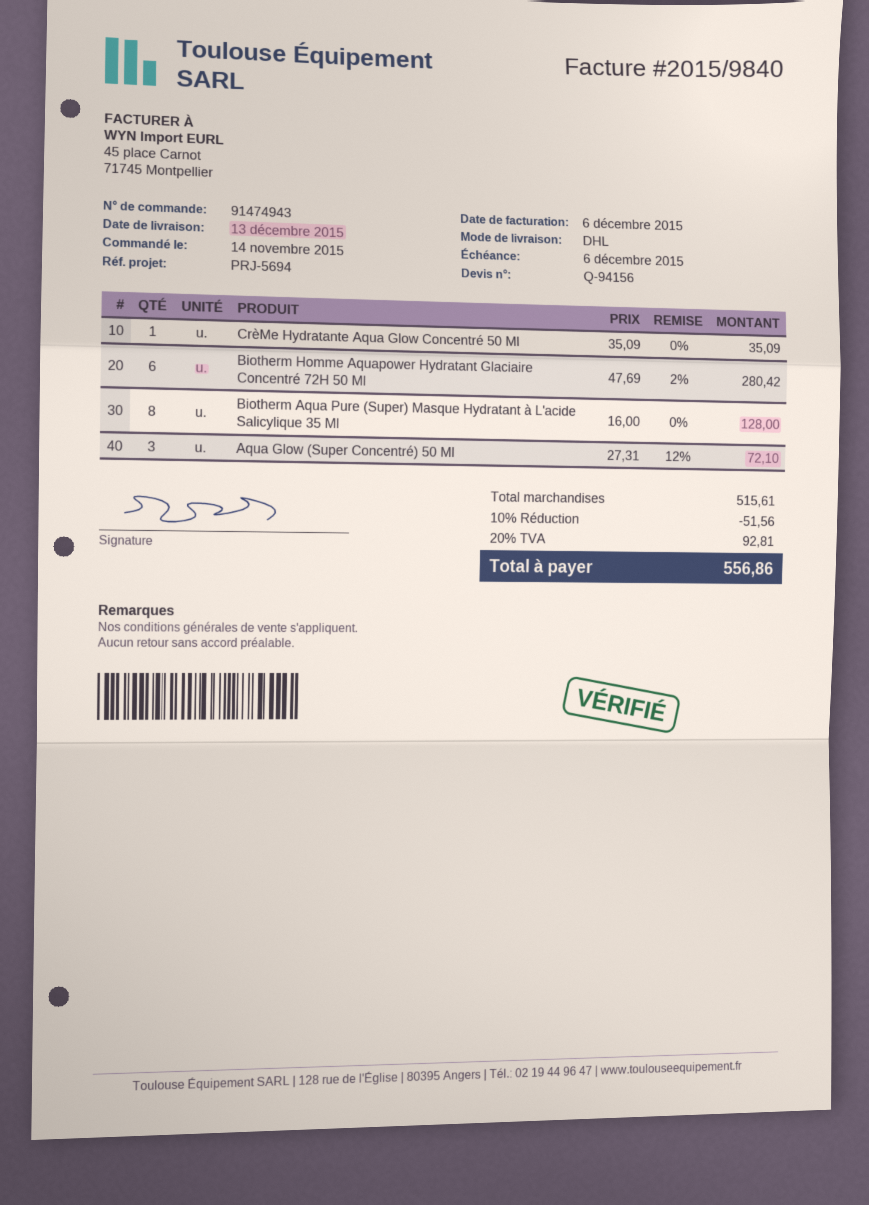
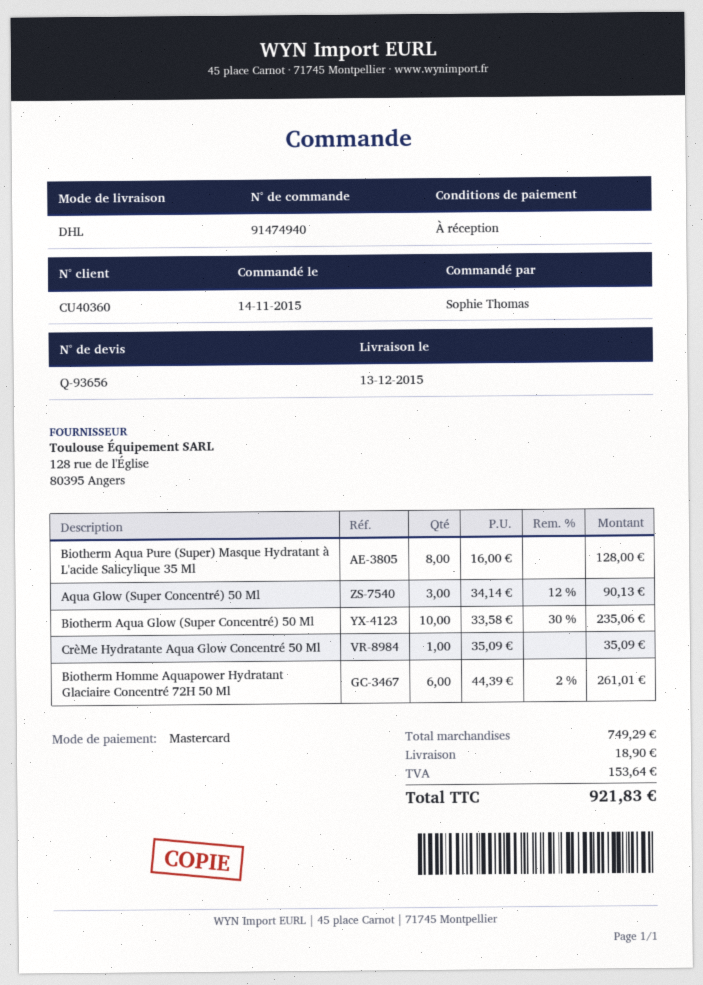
quote number: Q-94156 -> Q-93656
order number: 91474943 -> 91474940
Biotherm Homme Aquapower Hydratant Glaciaire Concentré 72H 50 Ml: 6 x 47.69 - 2% = 280.42 -> 6 x 44.39 - 2% = 261.01
Aqua Glow (Super Concentré) 50 Ml: 3 x 27.31 - 12% = 72.10 -> 3 x 34.14 - 12% = 90.13
Biotherm Aqua Glow (Super Concentré) 50 Ml: none -> 10 x 33.58 - 30% = 235.06
subtotal: 515.61 -> 749.29
discount: 10% = 51.56 -> none
shipping: none -> 18.90
tax: 92.81 -> 153.64
total: 556.86 -> 921.83

